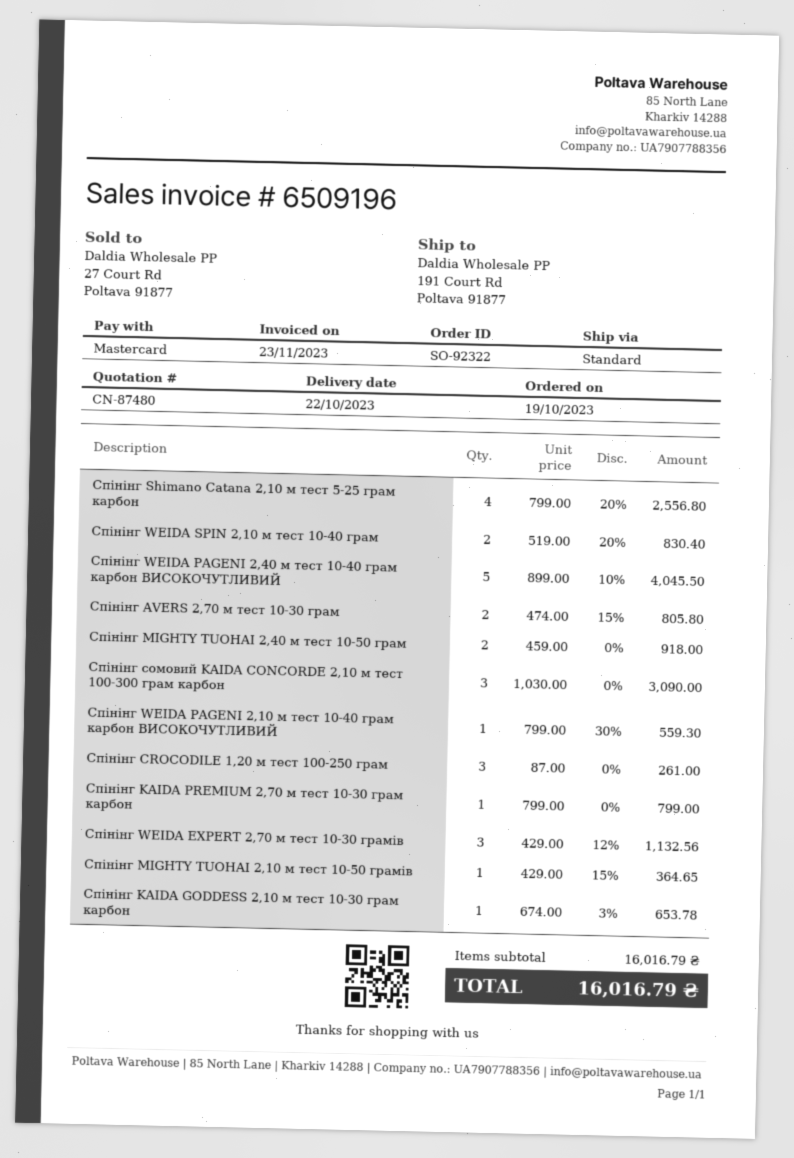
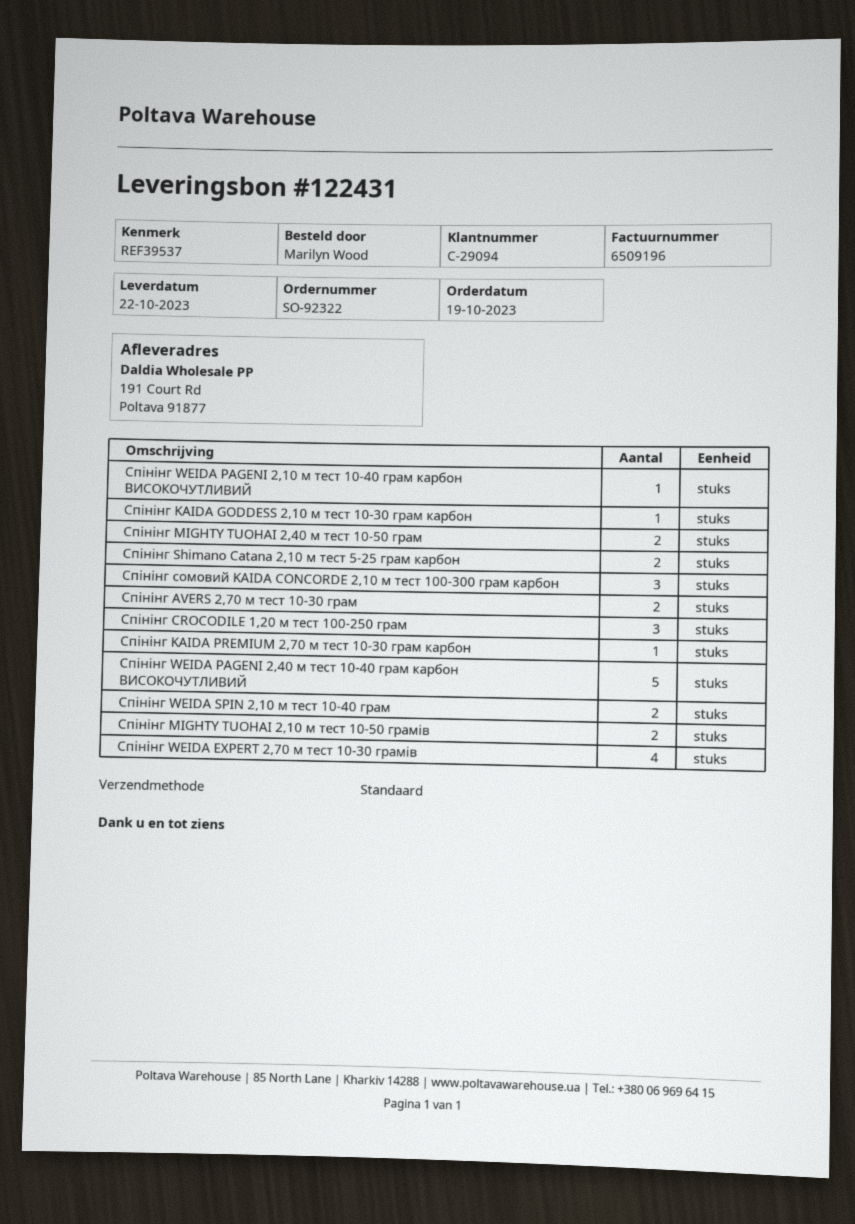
Спінінг Shimano Catana 2,10 м тест 5-25 грам карбон: 4 -> 2
Спінінг WEIDA EXPERT 2,70 м тест 10-30 грамів: 3 -> 4
Спінінг MIGHTY TUOHAI 2,10 м тест 10-50 грамів: 1 -> 2

